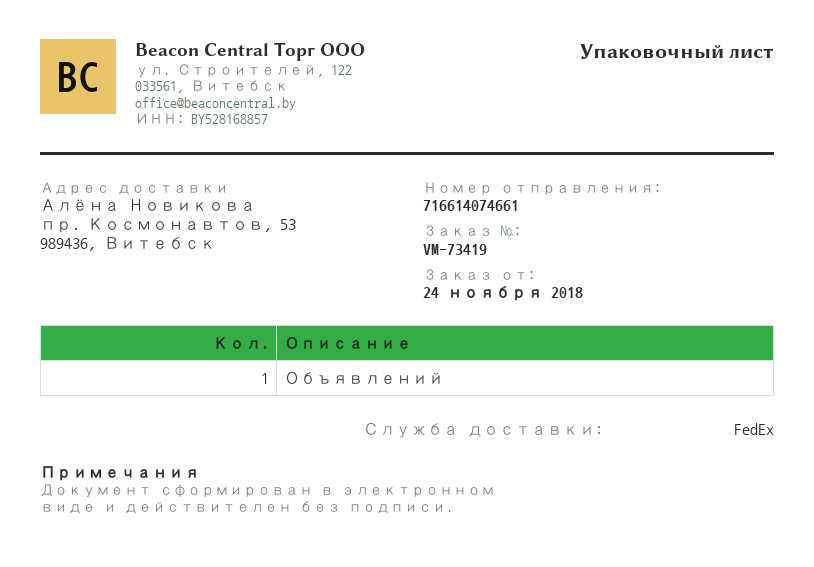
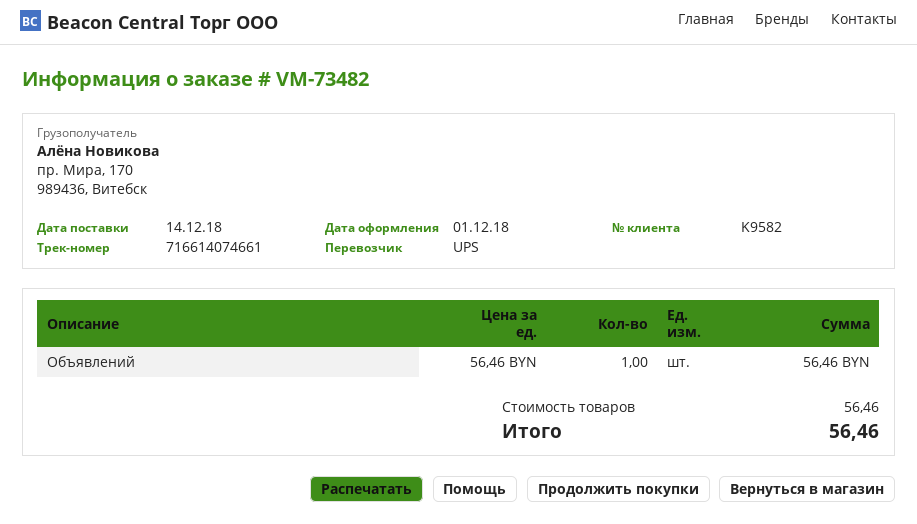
order number: VM-73419 -> VM-73482
order date: 2018-11-24 -> 2018-12-01
shipping method: FedEx -> UPS
ship to: пр. Космонавтов, 53, 989436, Витебск -> пр. Мира, 170, 989436, Витебск

